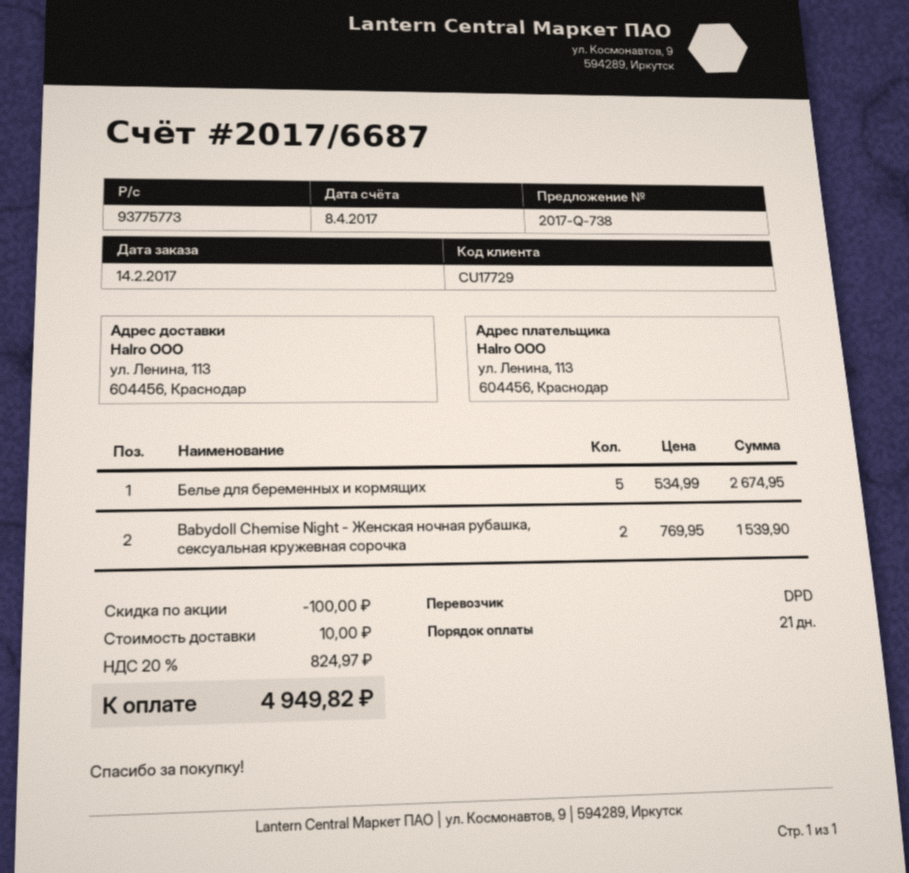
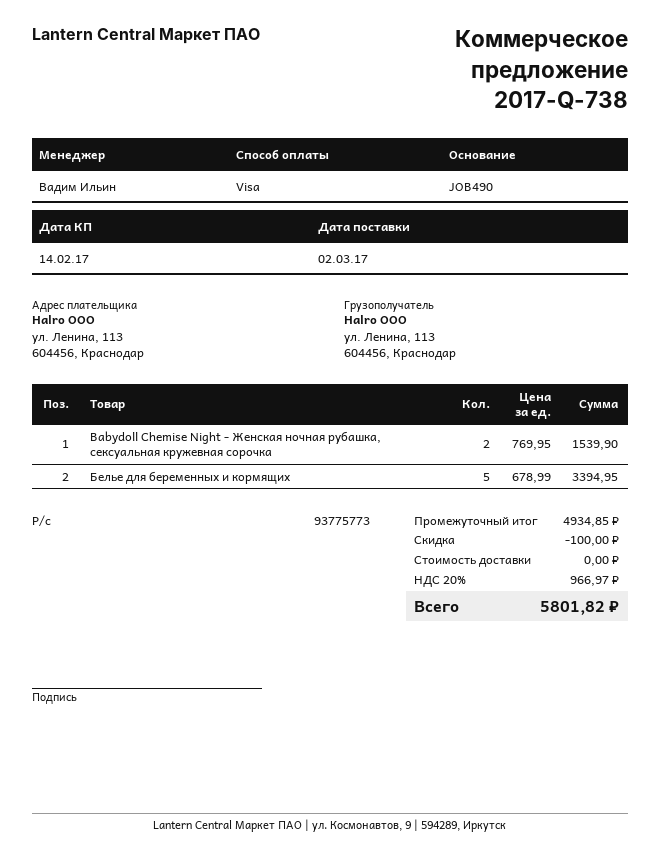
Белье для беременных и кормящих: 5 x 534.99 = 2674.95 -> 5 x 678.99 = 3394.95
shipping: 10.00 -> 0.00
tax: 20% = 824.97 -> 20% = 966.97
total: 4949.82 -> 5801.82

